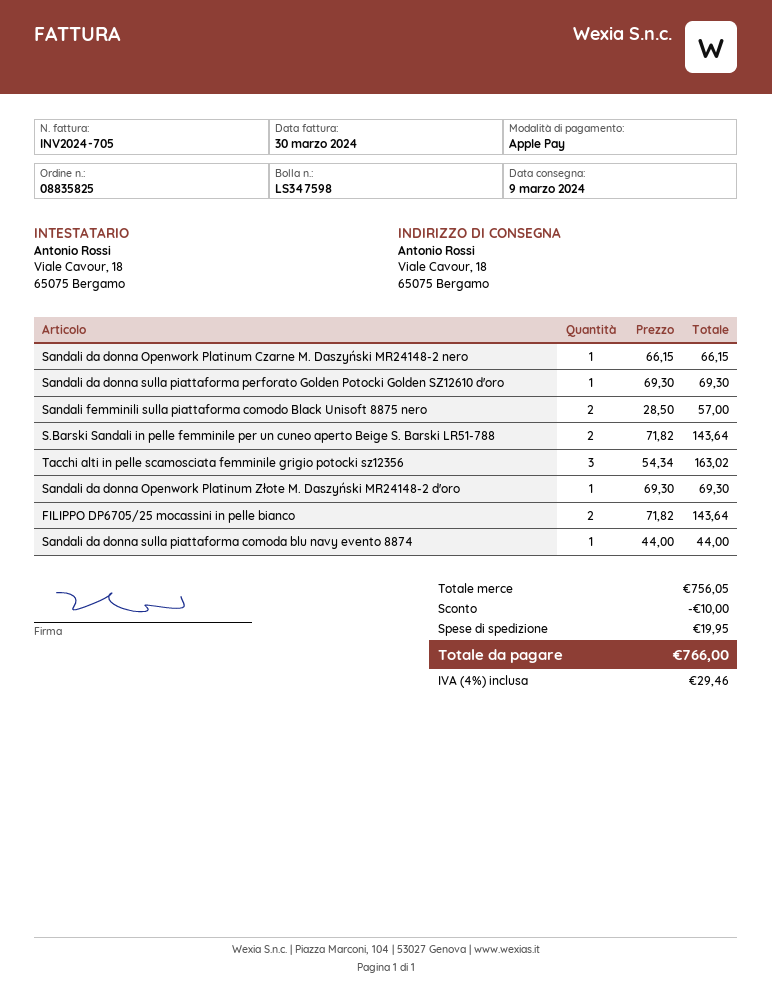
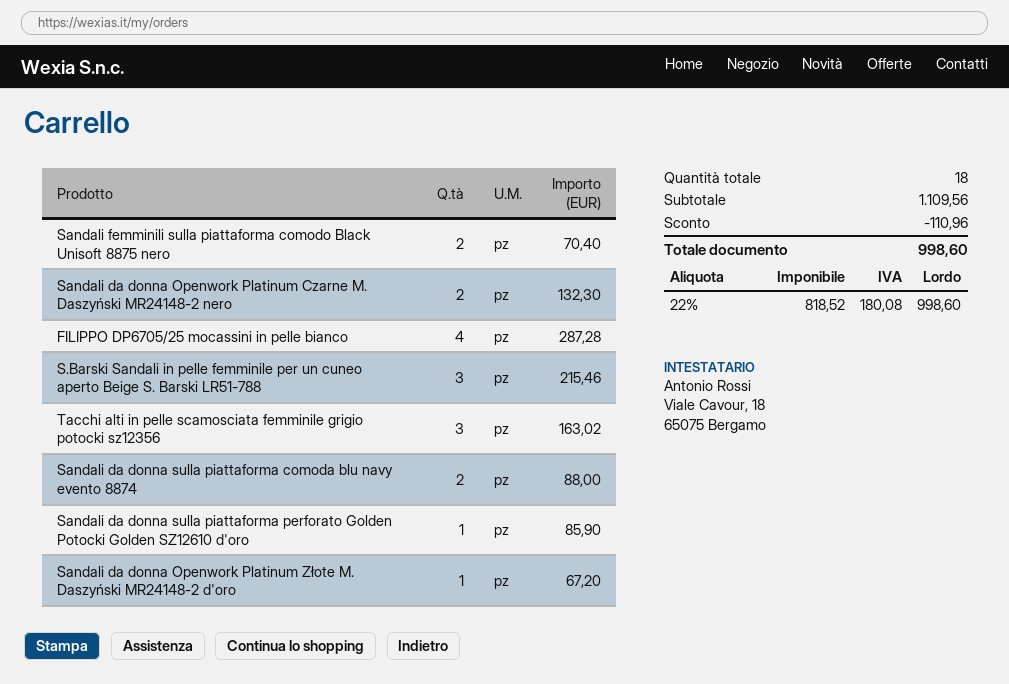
Sandali da donna Openwork Platinum Czarne M. Daszyński MR24148-2 nero: 1 for 66.15 -> 2 for 132.30
Sandali da donna sulla piattaforma perforato Golden Potocki Golden SZ12610 d'oro: 1 for 69.30 -> 1 for 85.90
Sandali femminili sulla piattaforma comodo Black Unisoft 8875 nero: 2 for 57.00 -> 2 for 70.40
S.Barski Sandali in pelle femminile per un cuneo aperto Beige S. Barski LR51-788: 2 for 143.64 -> 3 for 215.46
Sandali da donna Openwork Platinum Złote M. Daszyński MR24148-2 d'oro: 1 for 69.30 -> 1 for 67.20
FILIPPO DP6705/25 mocassini in pelle bianco: 2 for 143.64 -> 4 for 287.28
Sandali da donna sulla piattaforma comoda blu navy evento 8874: 1 for 44.00 -> 2 for 88.00
subtotal: 756.05 -> 1109.56
discount: 10.00 -> 110.96
shipping: 19.95 -> none
tax: 4% = 29.46 -> 22% = 180.08
total: 766.00 -> 998.60

